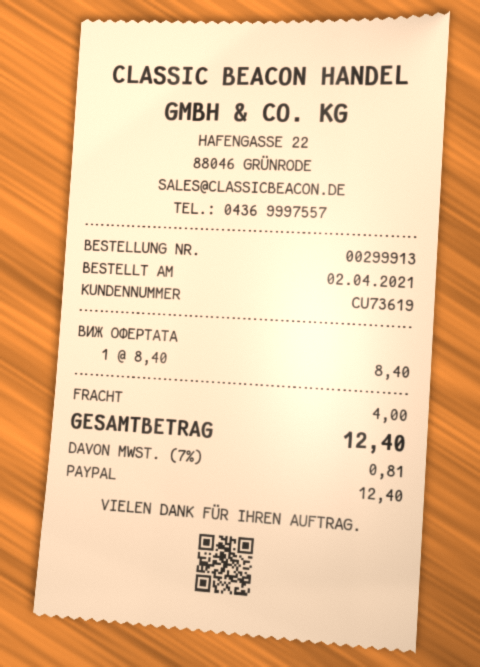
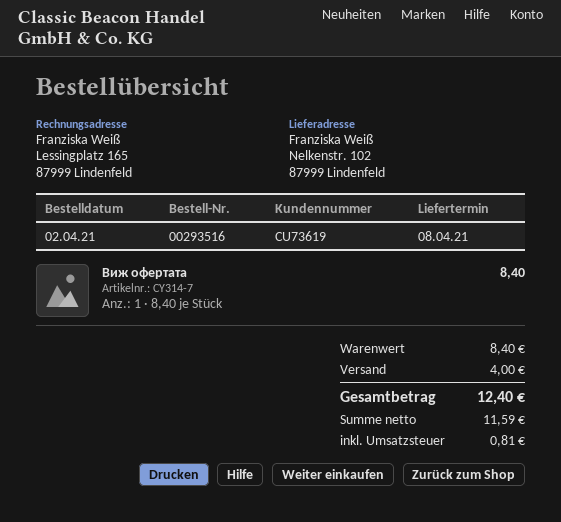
order number: 00299913 -> 00293516

